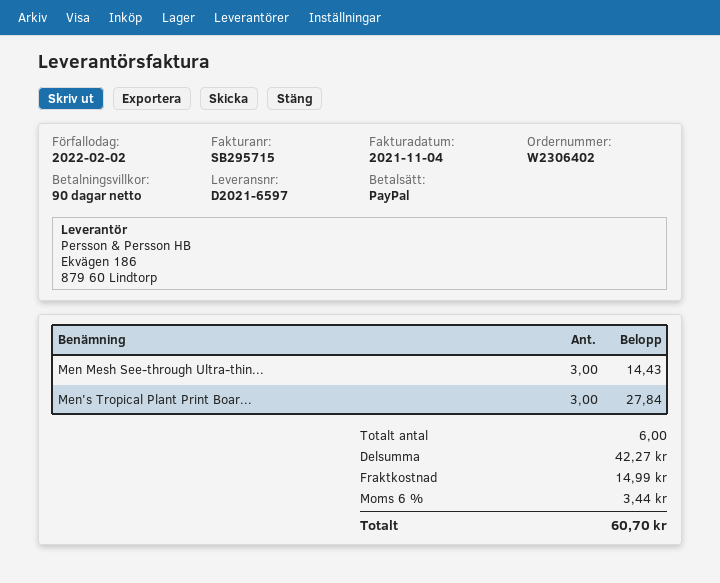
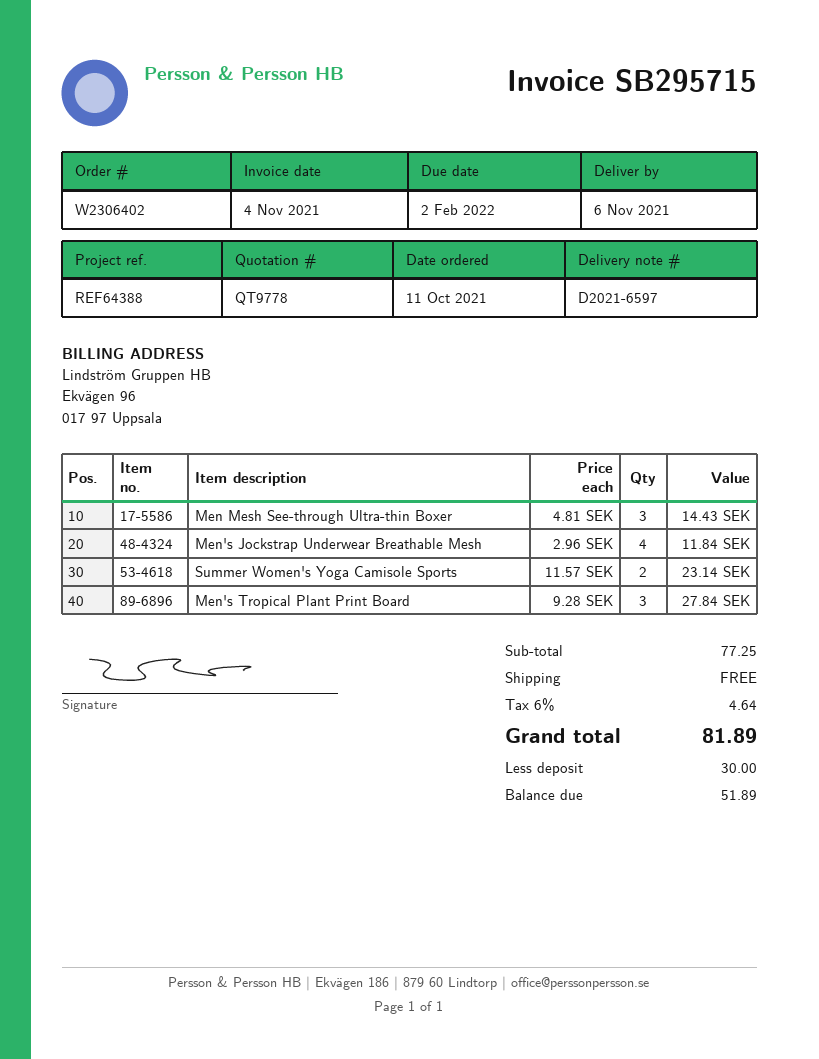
Men's Jockstrap Underwear Breathable Mesh: none -> 4 for 11.84
Summer Women's Yoga Camisole Sports: none -> 2 for 23.14
subtotal: 42.27 -> 77.25
shipping: 14.99 -> 0.00
tax: 6% = 3.44 -> 6% = 4.64
total: 60.70 -> 81.89

